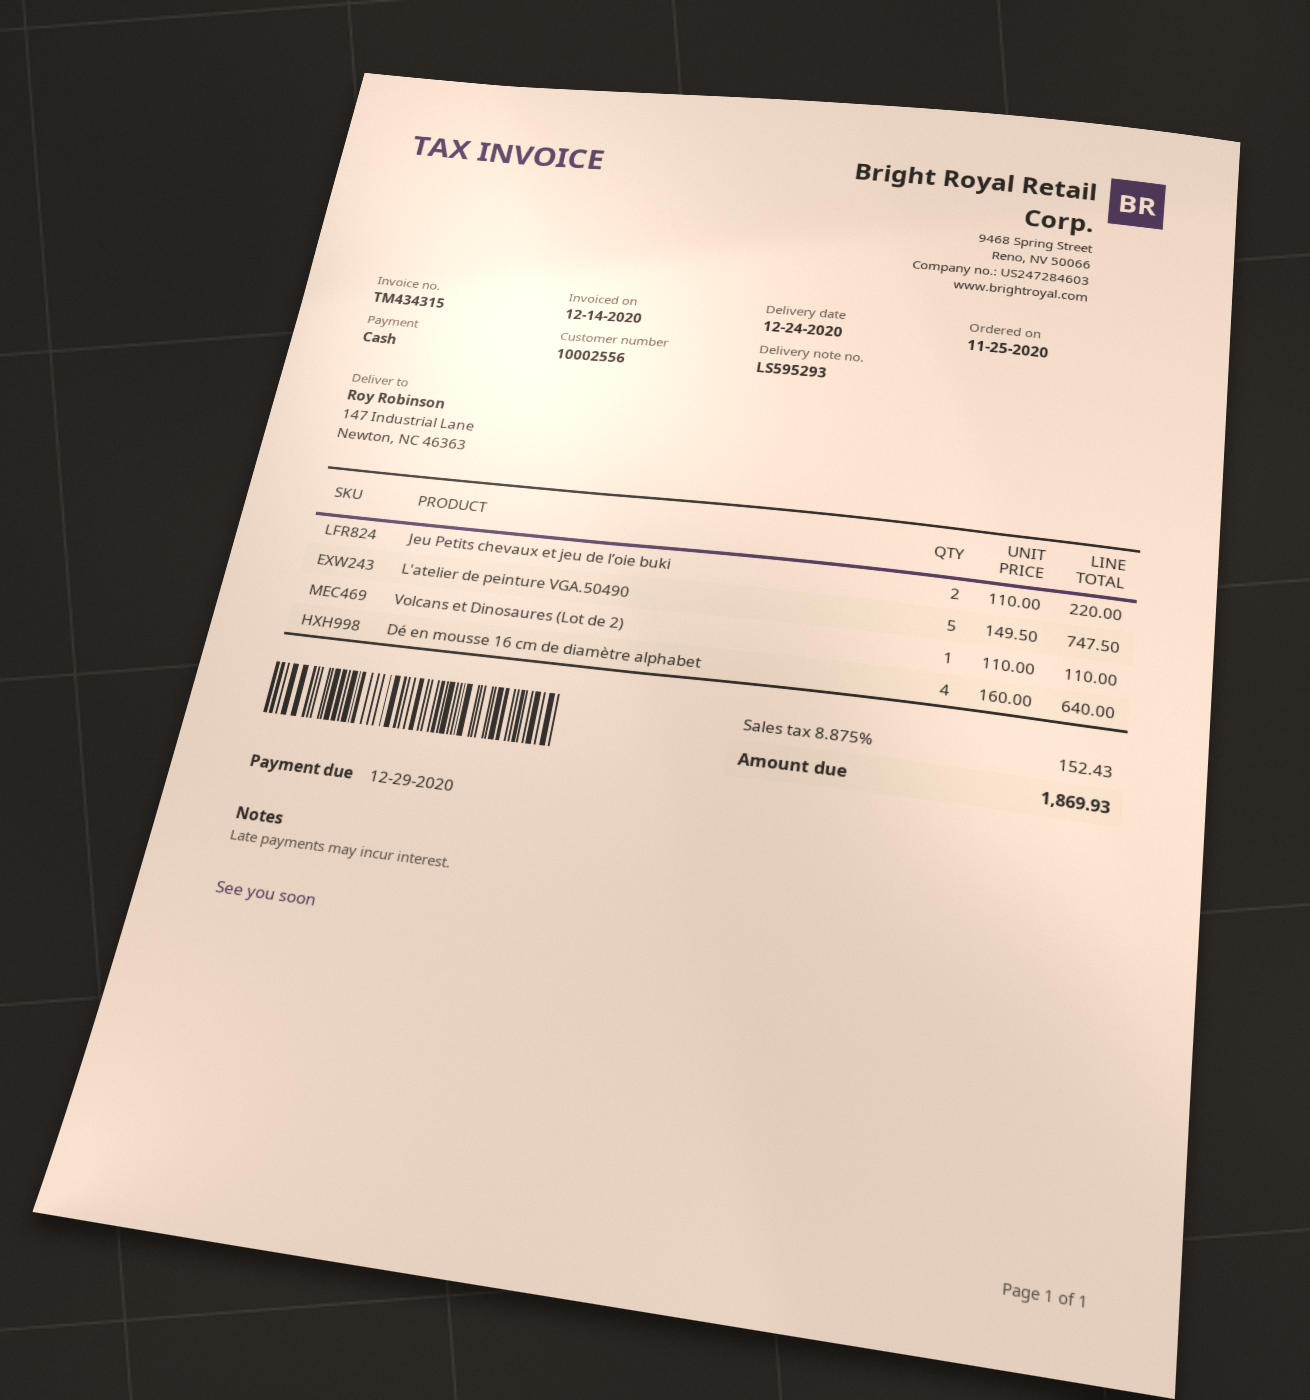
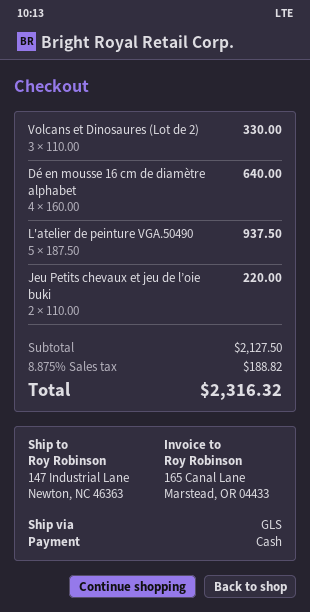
L'atelier de peinture VGA.50490: 5 x 149.50 = 747.50 -> 5 x 187.50 = 937.50
Volcans et Dinosaures (Lot de 2): 1 x 110.00 = 110.00 -> 3 x 110.00 = 330.00
tax: 8.875% = 152.43 -> 8.875% = 188.82
total: 1869.93 -> 2316.32

